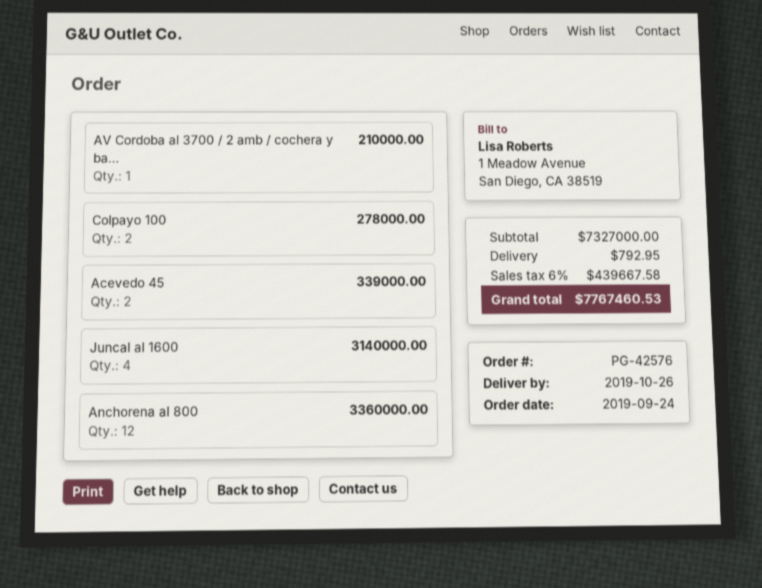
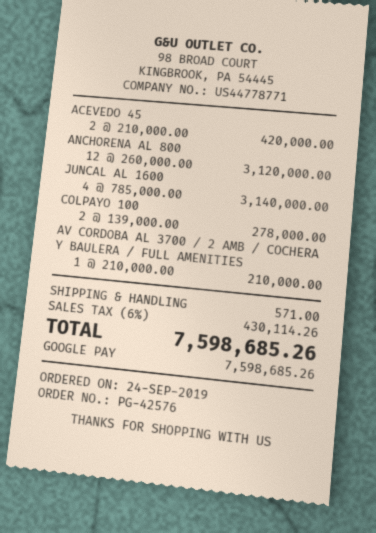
Acevedo 45: 2 for 339000.00 -> 2 for 420000.00
Anchorena al 800: 12 for 3360000.00 -> 12 for 3120000.00
shipping: 792.95 -> 571.00
tax: 6% = 439667.58 -> 6% = 430114.26
total: 7767460.53 -> 7598685.26

